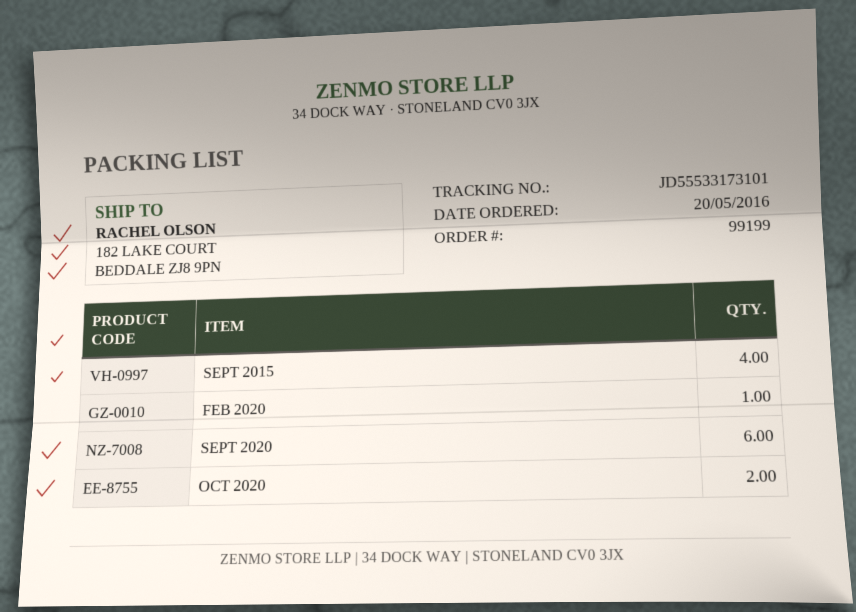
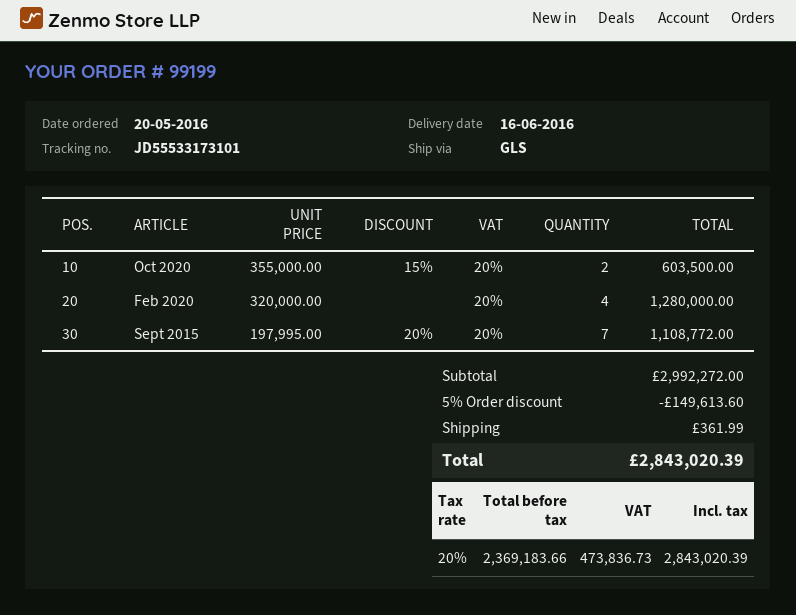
SEPT 2015: 4 -> 7
FEB 2020: 1 -> 4
SEPT 2020: 6 -> none

